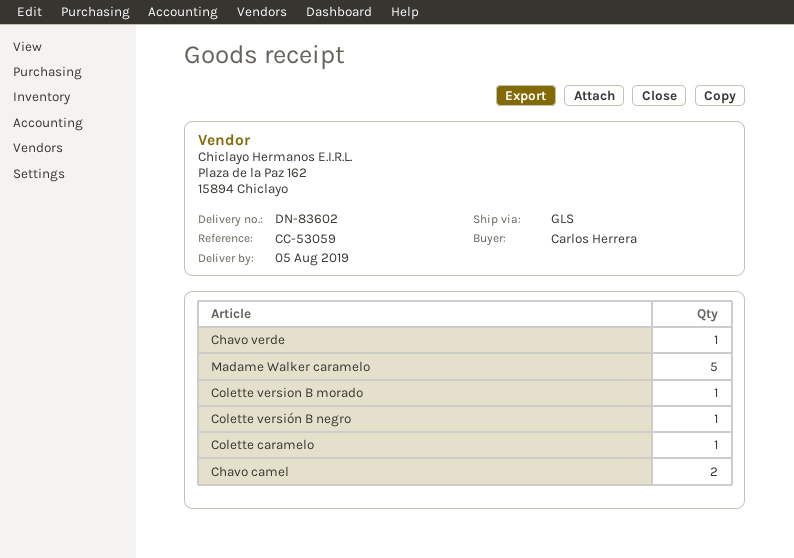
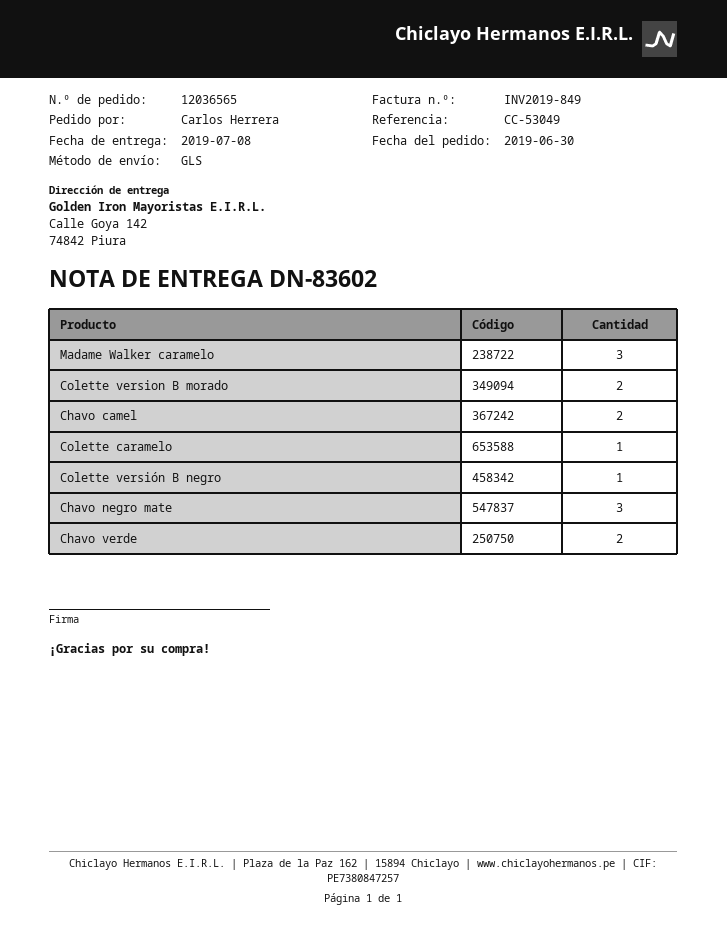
delivery date: 2019-08-05 -> 2019-07-08
reference: CC-53059 -> CC-53049
Chavo verde: 1 -> 2
Madame Walker caramelo: 5 -> 3
Colette version B morado: 1 -> 2
Chavo negro mate: none -> 3

